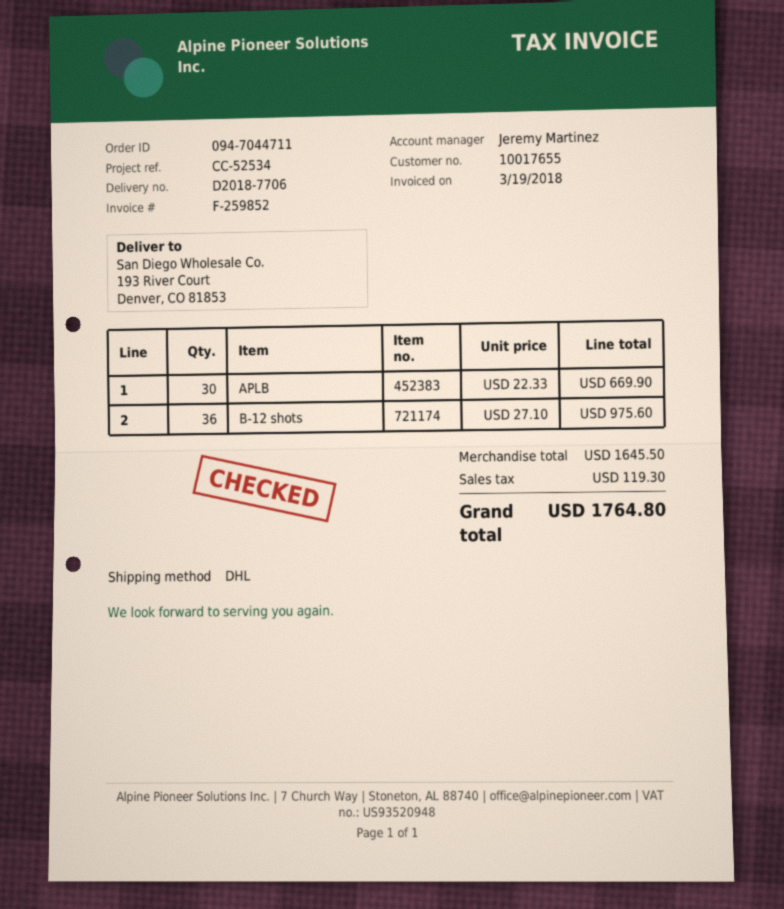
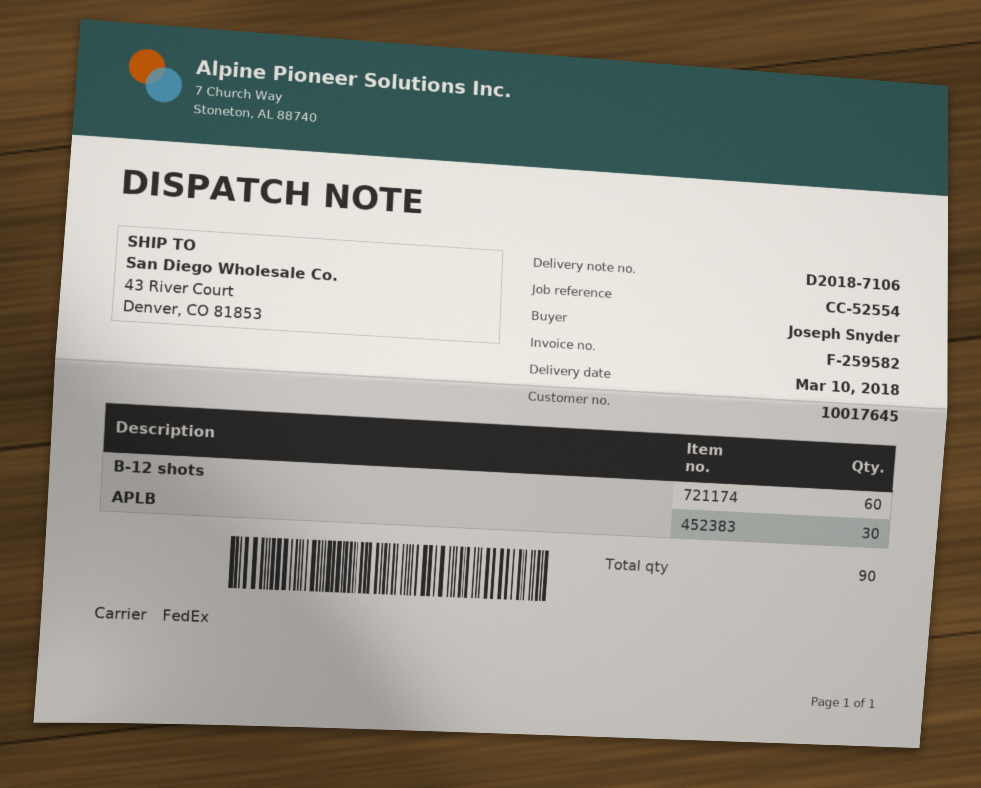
delivery note number: D2018-7706 -> D2018-7106
invoice number: F-259852 -> F-259582
customer number: 10017655 -> 10017645
reference: CC-52534 -> CC-52554
shipping method: DHL -> FedEx
ship to: 193 River Court, Denver, CO 81853 -> 43 River Court, Denver, CO 81853
B-12 shots: 36 -> 60

